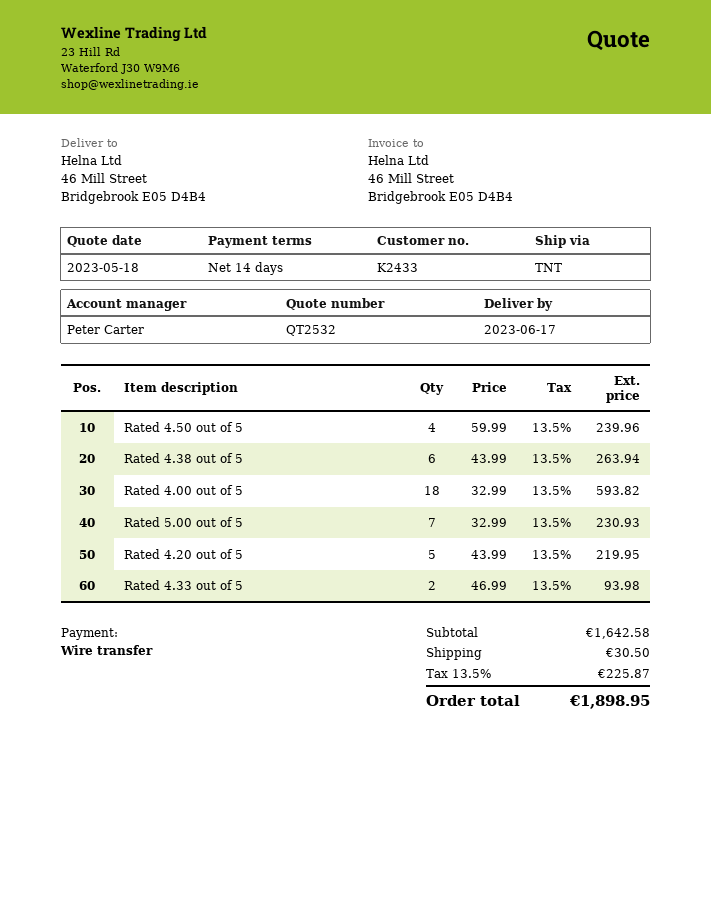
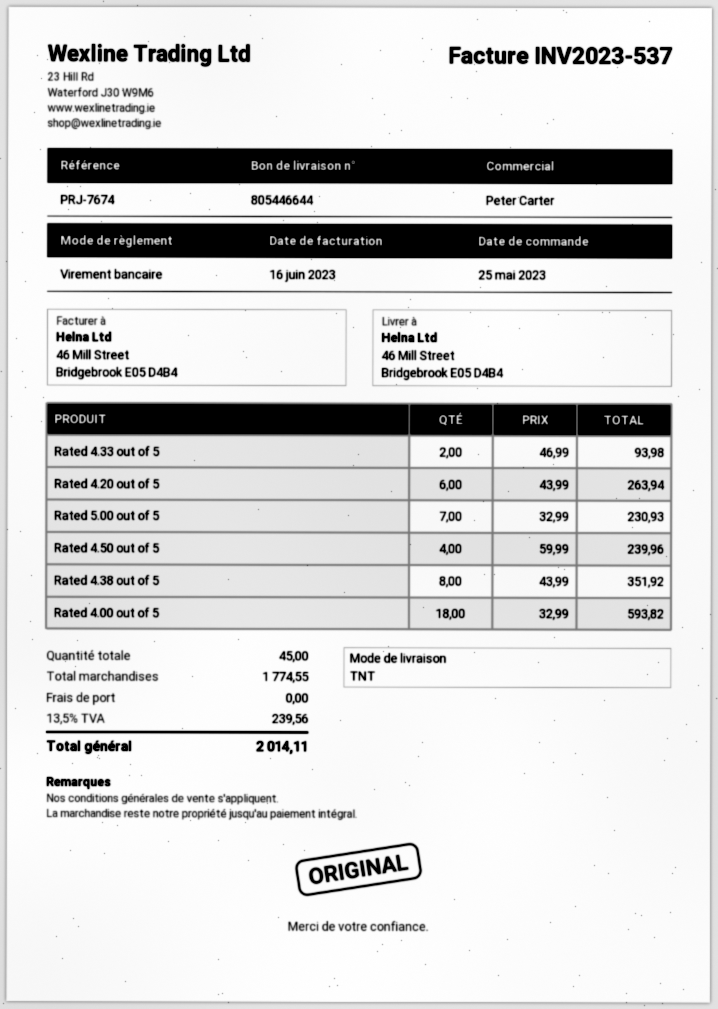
Rated 4.38 out of 5: 6 x 43.99 = 263.94 -> 8 x 43.99 = 351.92
Rated 4.20 out of 5: 5 x 43.99 = 219.95 -> 6 x 43.99 = 263.94
subtotal: 1642.58 -> 1774.55
shipping: 30.50 -> 0.00
tax: 13.5% = 225.87 -> 13.5% = 239.56
total: 1898.95 -> 2014.11

